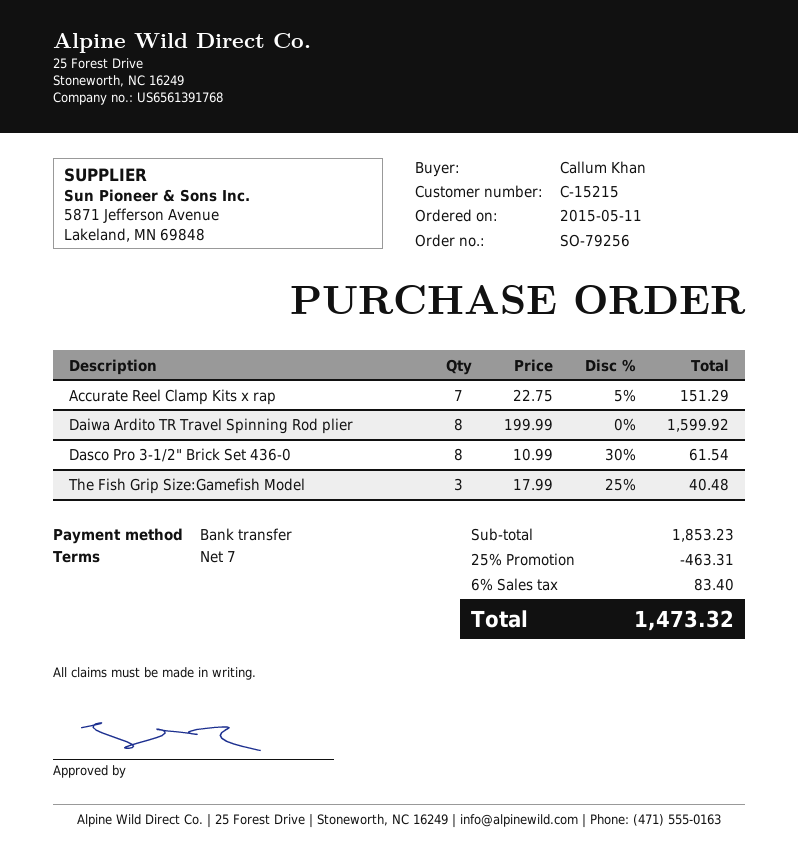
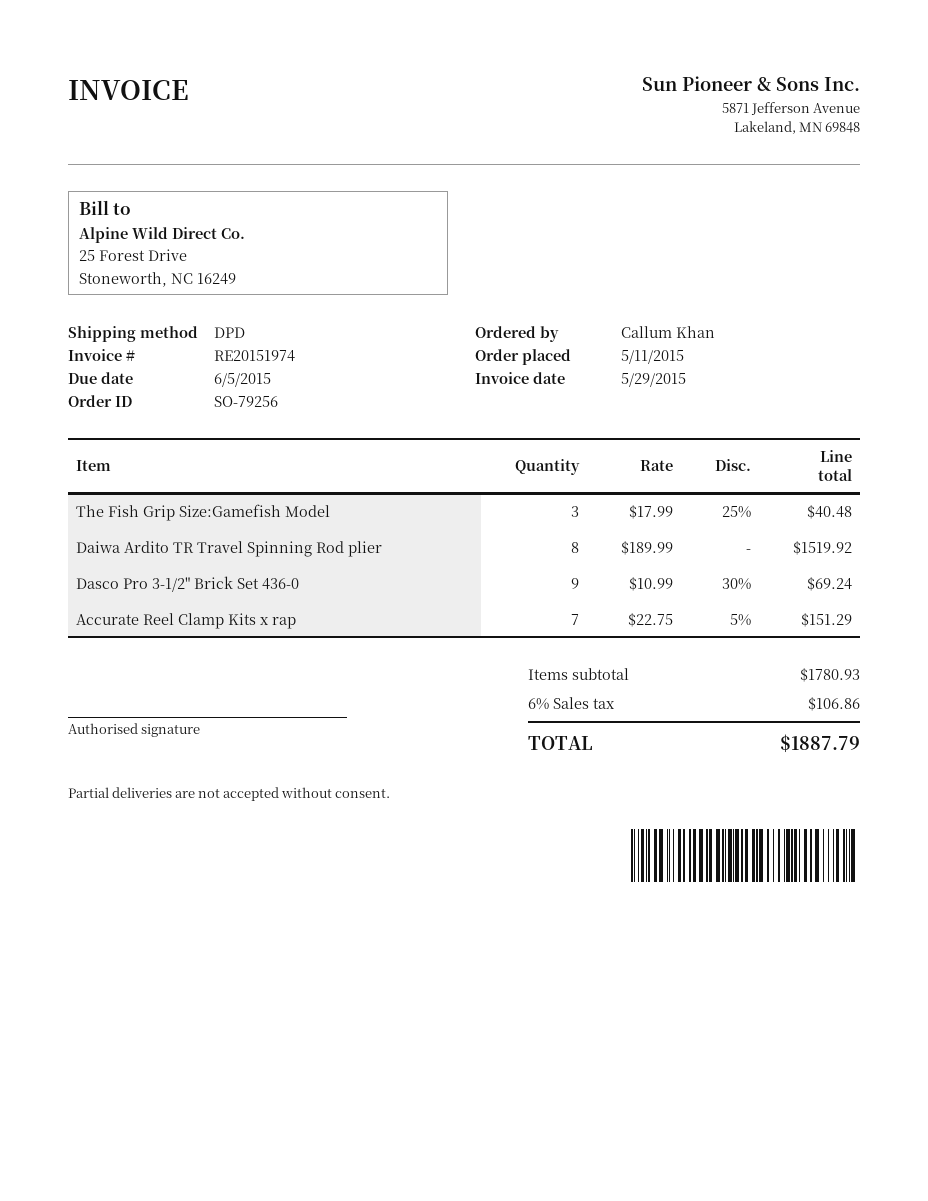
Daiwa Ardito TR Travel Spinning Rod plier: 8 x 199.99 = 1599.92 -> 8 x 189.99 = 1519.92
Dasco Pro 3-1/2" Brick Set 436-0: 8 x 10.99 - 30% = 61.54 -> 9 x 10.99 - 30% = 69.24
subtotal: 1853.23 -> 1780.93
discount: 25% = 463.31 -> none
tax: 6% = 83.40 -> 6% = 106.86
total: 1473.32 -> 1887.79

